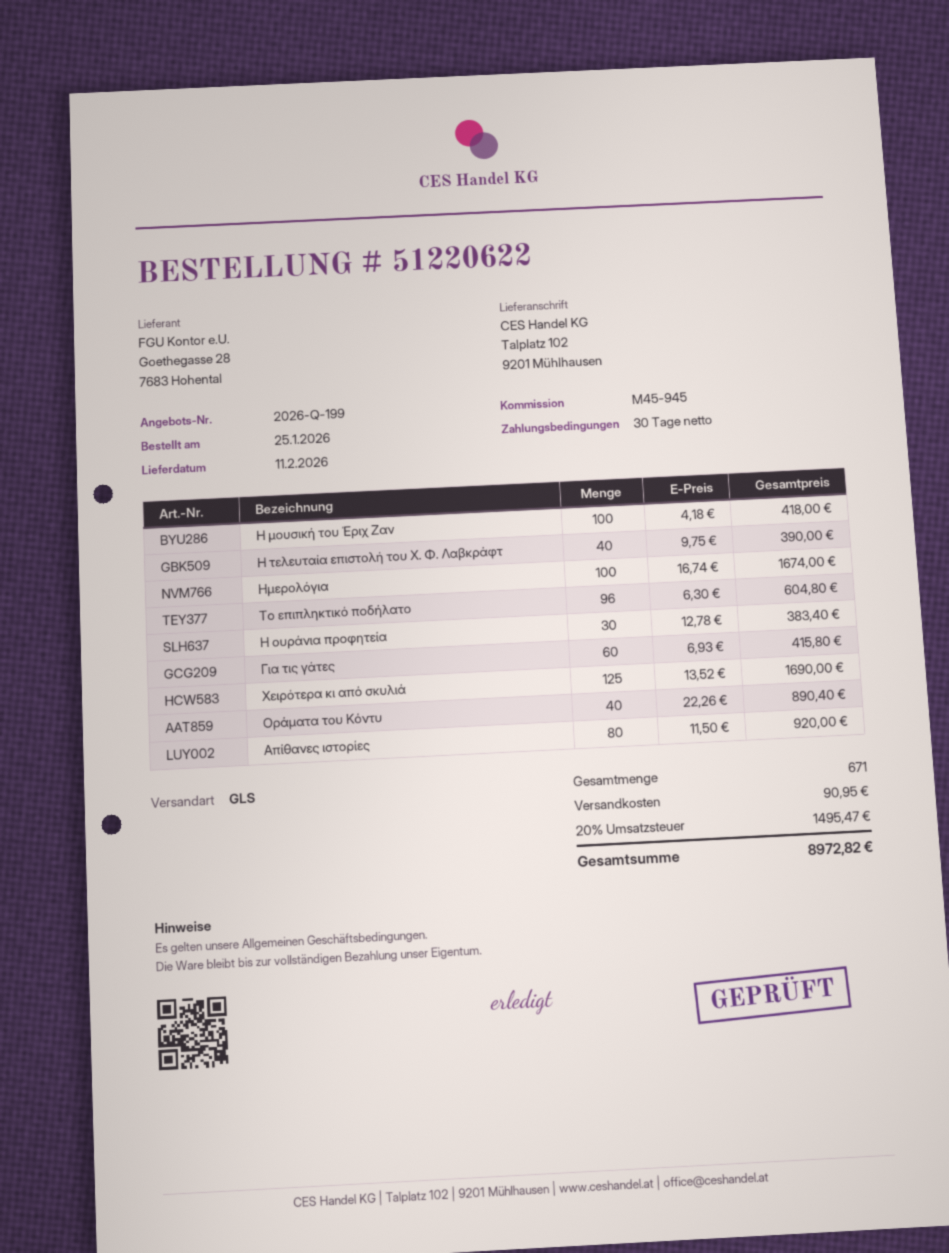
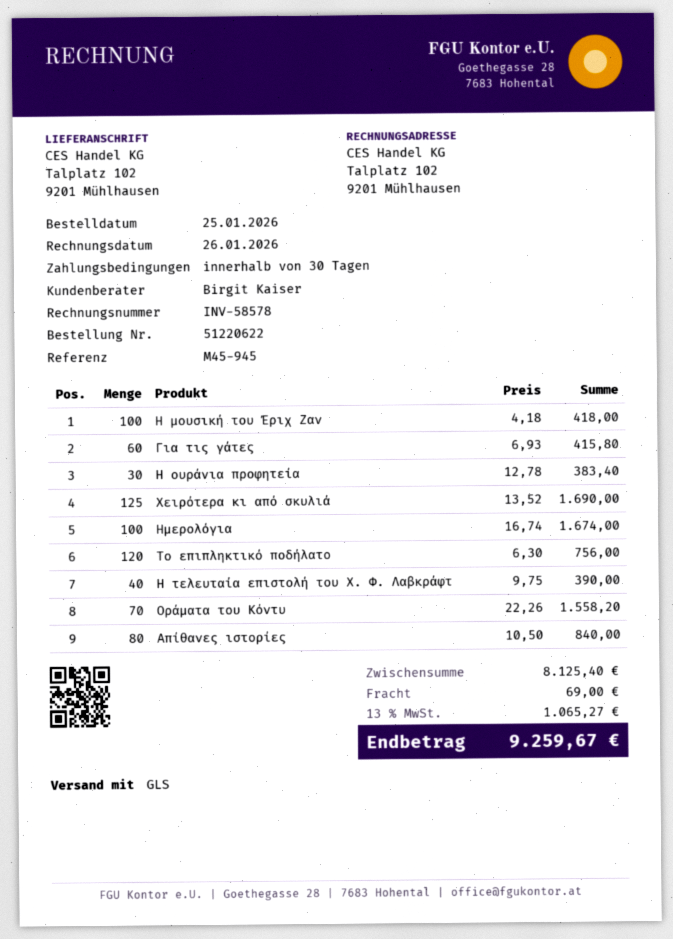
Το επιπληκτικό ποδήλατο: 96 x 6.30 = 604.80 -> 120 x 6.30 = 756.00
Οράματα του Κόντυ: 40 x 22.26 = 890.40 -> 70 x 22.26 = 1558.20
Απίθανες ιστορίες: 80 x 11.50 = 920.00 -> 80 x 10.50 = 840.00
shipping: 90.95 -> 69.00
tax: 20% = 1495.47 -> 13% = 1065.27
total: 8972.82 -> 9259.67

